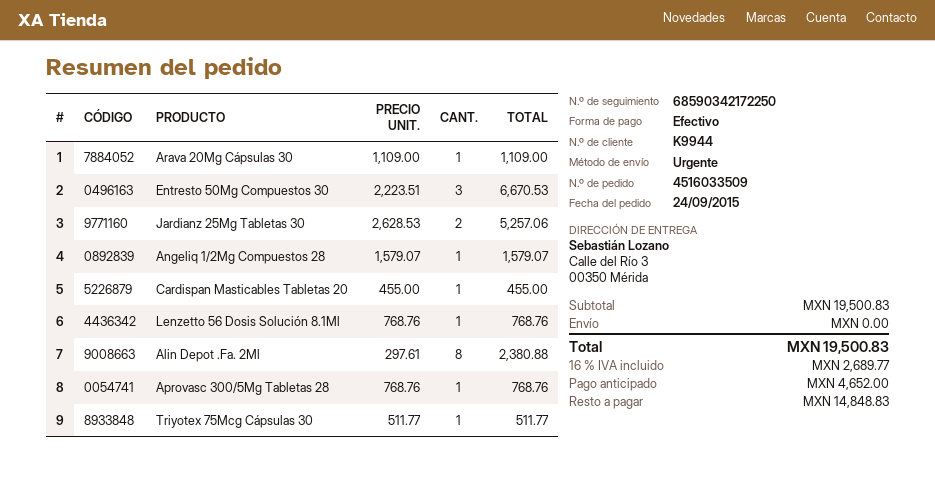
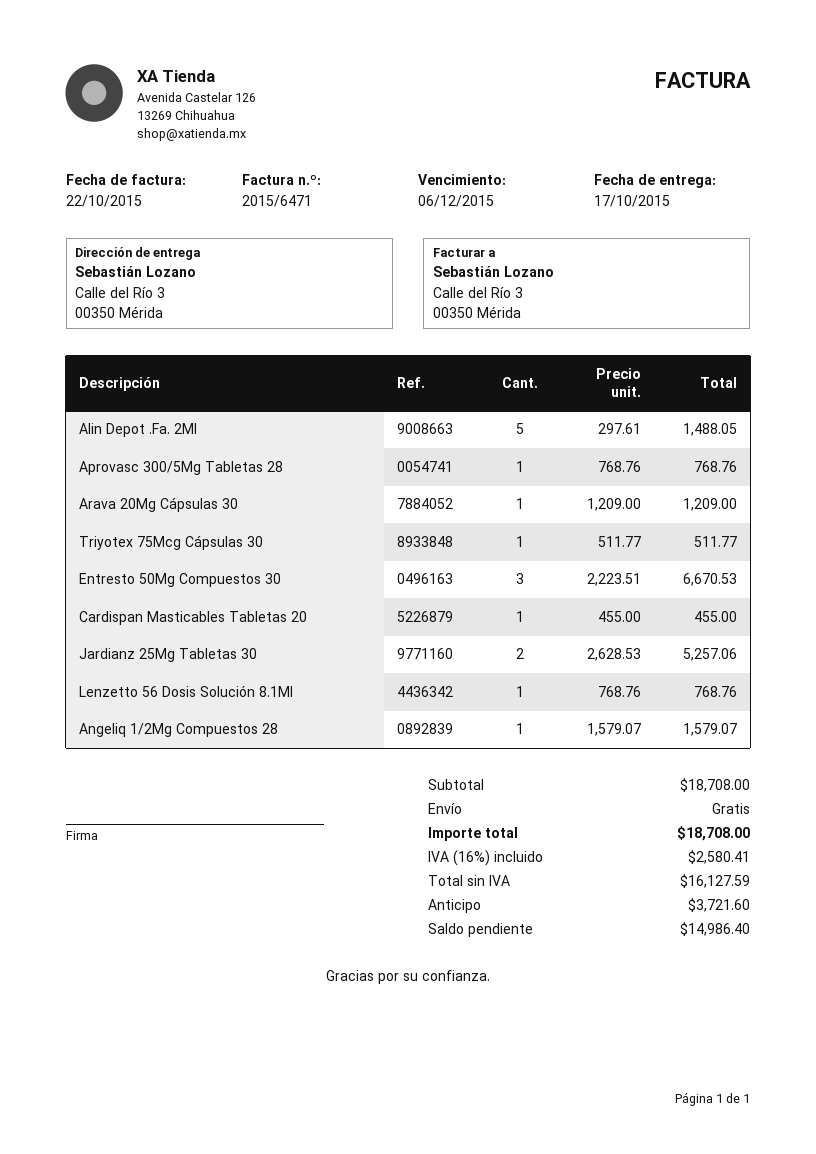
Arava 20Mg Cápsulas 30: 1 x 1109.00 = 1109.00 -> 1 x 1209.00 = 1209.00
Alin Depot .Fa. 2Ml: 8 x 297.61 = 2380.88 -> 5 x 297.61 = 1488.05
subtotal: 19500.83 -> 18708.00
tax: 16% = 2689.77 -> 16% = 2580.41
total: 19500.83 -> 18708.00
deposit: 4652.00 -> 3721.60
balance: 14848.83 -> 14986.40

